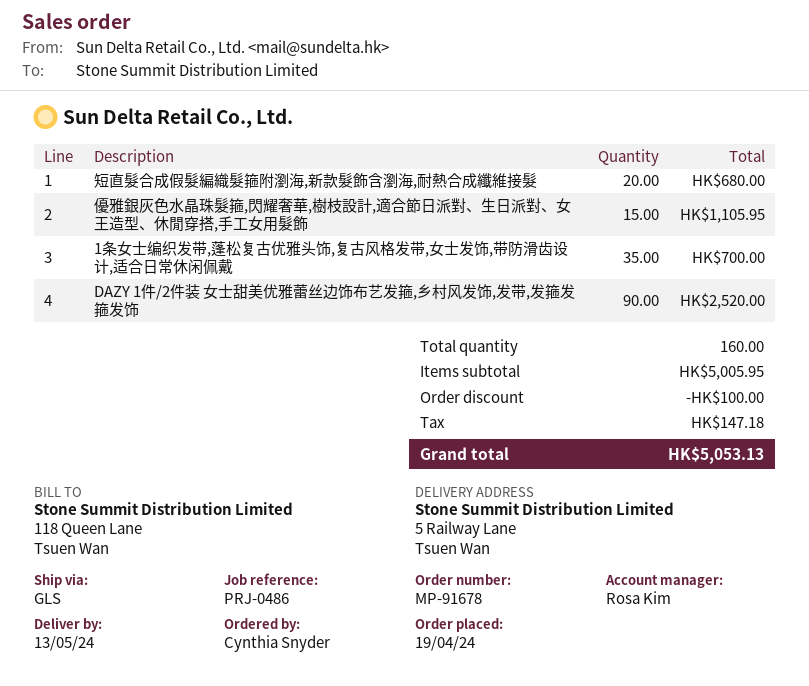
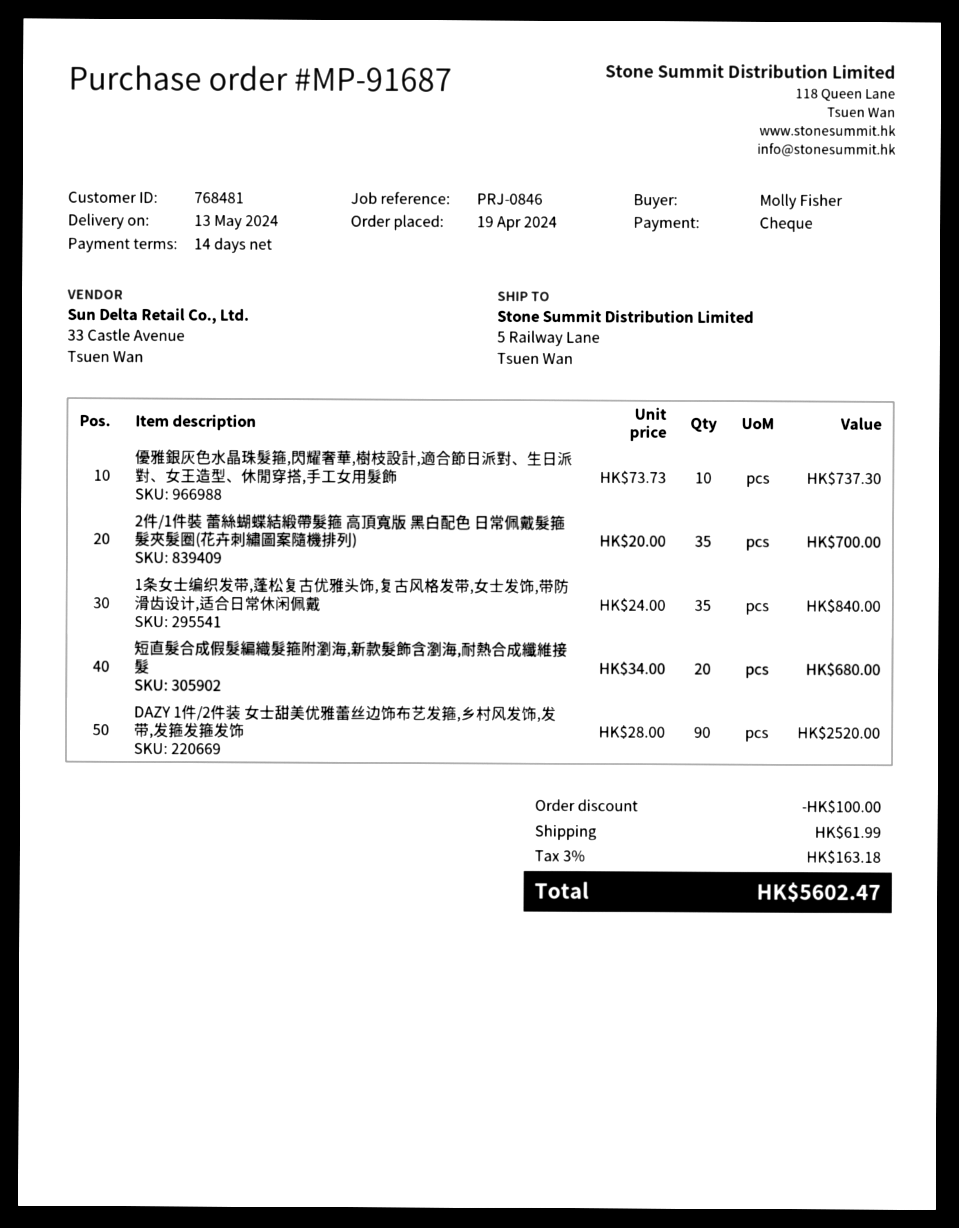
order number: MP-91678 -> MP-91687
reference: PRJ-0486 -> PRJ-0846
ordered by: Cynthia Snyder -> Molly Fisher
優雅銀灰色水晶珠髮箍,閃耀奢華,樹枝設計,適合節日派對、生日派對、女王造型、休閒穿搭,手工女用髮飾: 15 for 1105.95 -> 10 for 737.30
1条女士编织发带,蓬松复古优雅头饰,复古风格发带,女士发饰,带防滑齿设计,适合日常休闲佩戴: 35 for 700.00 -> 35 for 840.00
2件/1件裝 蕾絲蝴蝶結緞帶髮箍 高頂寬版 黑白配色 日常佩戴髮箍髮夾髮圈(花卉刺繡圖案隨機排列): none -> 35 for 700.00
shipping: none -> 61.99
tax: 147.18 -> 163.18
total: 5053.13 -> 5602.47

